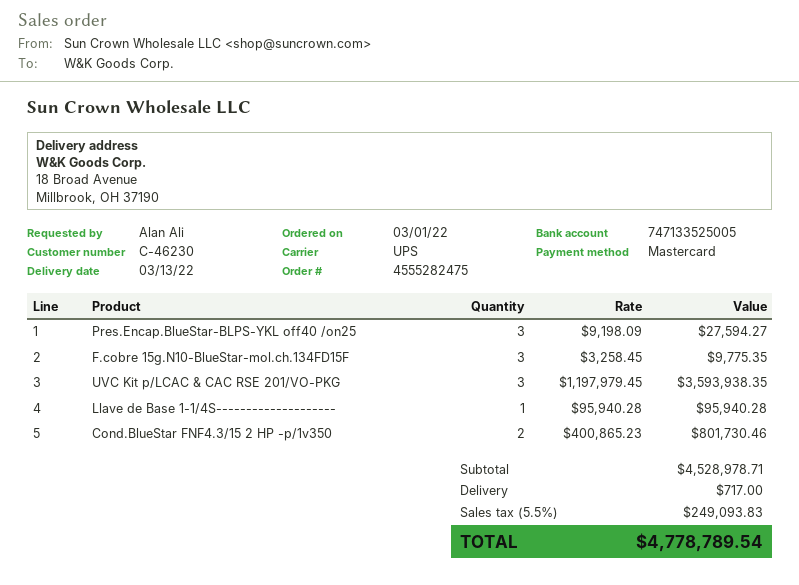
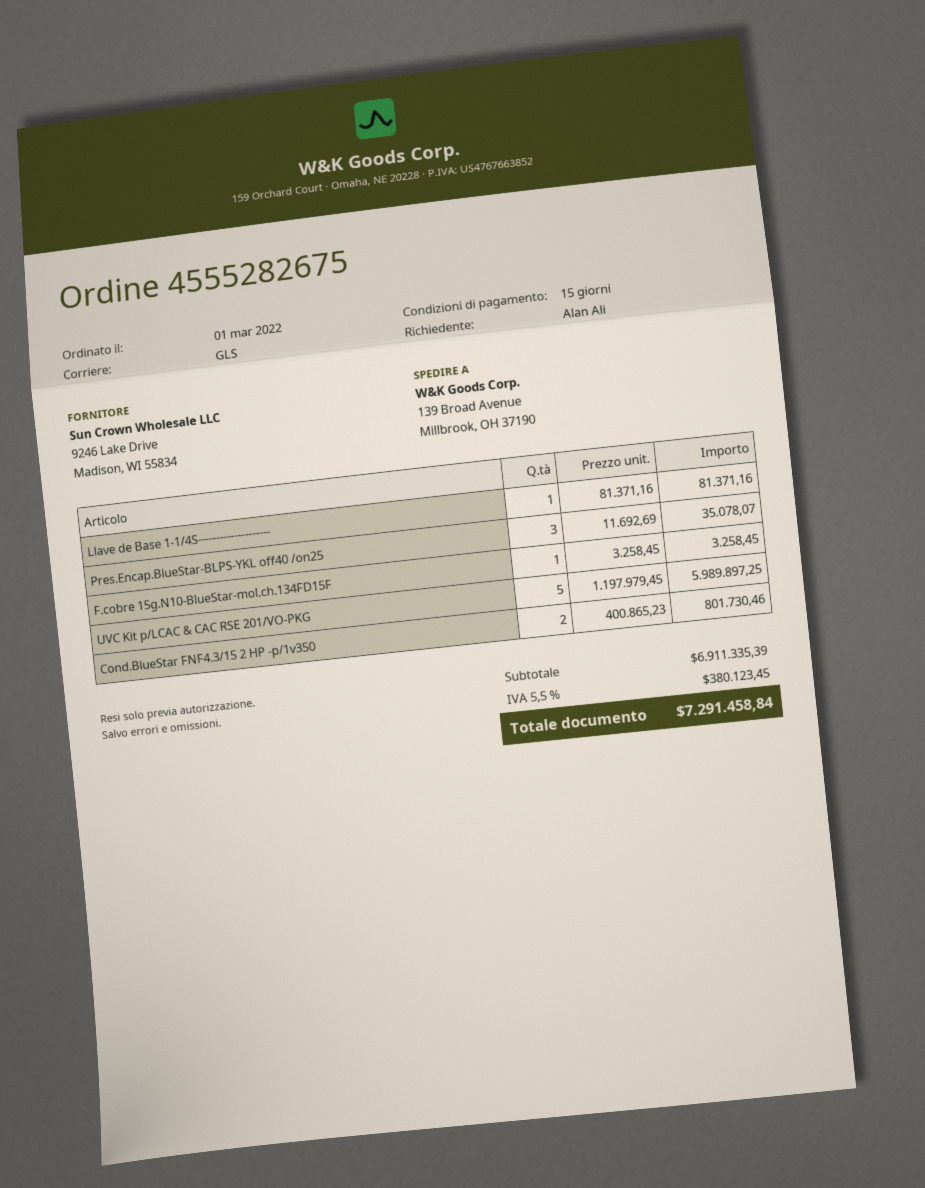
order number: 4555282475 -> 4555282675
shipping method: UPS -> GLS
ship to: 18 Broad Avenue, Millbrook, OH 37190 -> 139 Broad Avenue, Millbrook, OH 37190
Pres.Encap.BlueStar-BLPS-YKL off40 /on25: 3 x 9198.09 = 27594.27 -> 3 x 11692.69 = 35078.07
F.cobre 15g.N10-BlueStar-mol.ch.134FD15F: 3 x 3258.45 = 9775.35 -> 1 x 3258.45 = 3258.45
UVC Kit p/LCAC & CAC RSE 201/VO-PKG: 3 x 1197979.45 = 3593938.35 -> 5 x 1197979.45 = 5989897.25
Llave de Base 1-1/4S--------------------: 1 x 95940.28 = 95940.28 -> 1 x 81371.16 = 81371.16
subtotal: 4528978.71 -> 6911335.39
shipping: 717.00 -> none
tax: 5.5% = 249093.83 -> 5.5% = 380123.45
total: 4778789.54 -> 7291458.84

